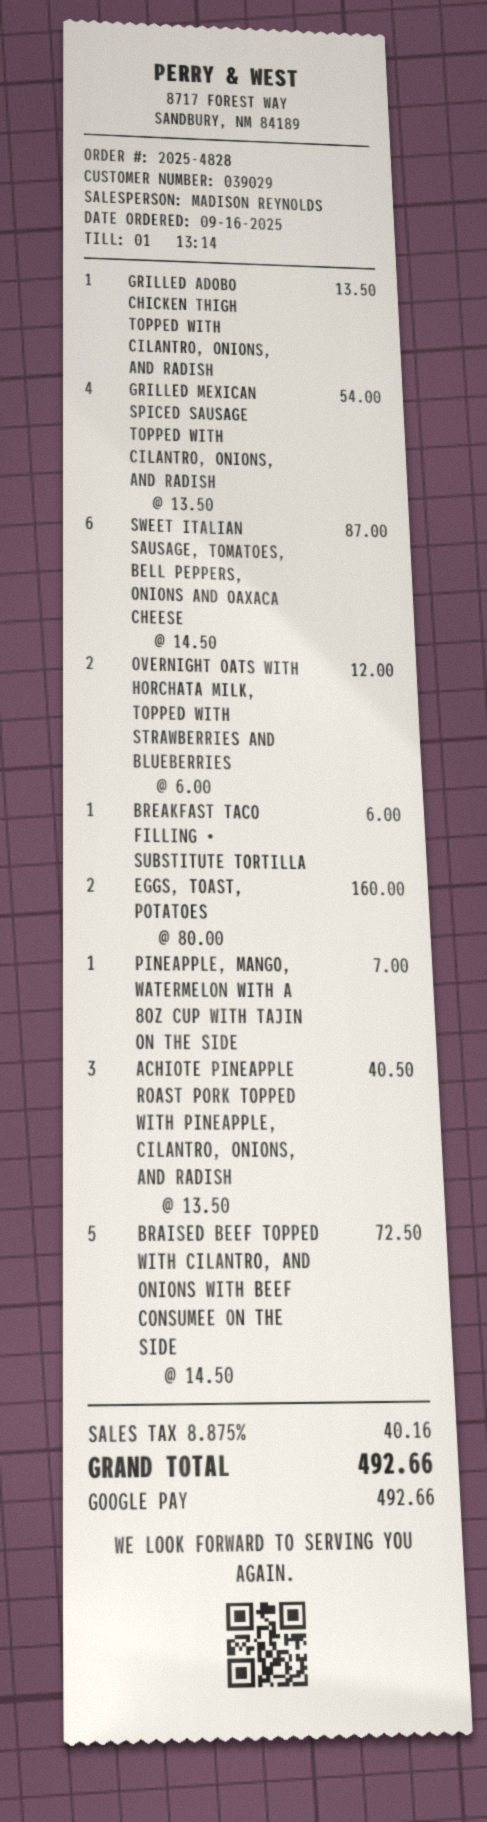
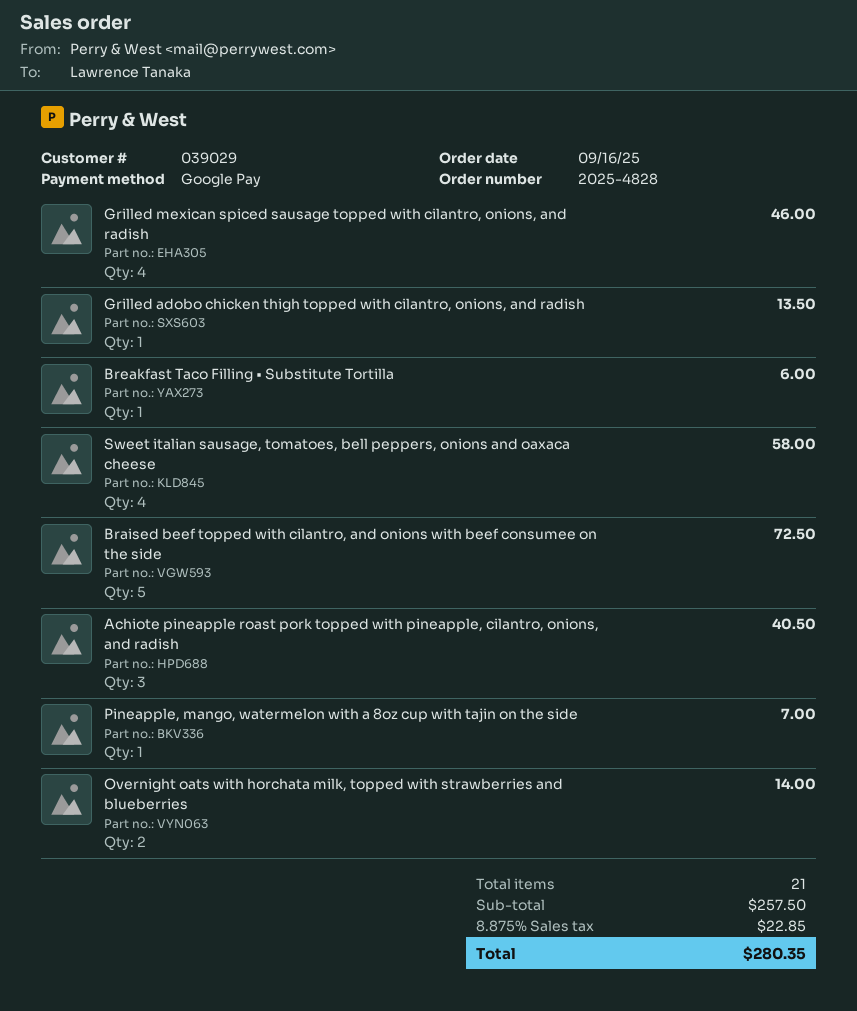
GRILLED MEXICAN SPICED SAUSAGE TOPPED WITH CILANTRO, ONIONS, AND RADISH: 4 for 54.00 -> 4 for 46.00
SWEET ITALIAN SAUSAGE, TOMATOES, BELL PEPPERS, ONIONS AND OAXACA CHEESE: 6 for 87.00 -> 4 for 58.00
OVERNIGHT OATS WITH HORCHATA MILK, TOPPED WITH STRAWBERRIES AND BLUEBERRIES: 2 for 12.00 -> 2 for 14.00
EGGS, TOAST, POTATOES: 2 for 160.00 -> none
tax: 8.875% = 40.16 -> 8.875% = 22.85
total: 492.66 -> 280.35

